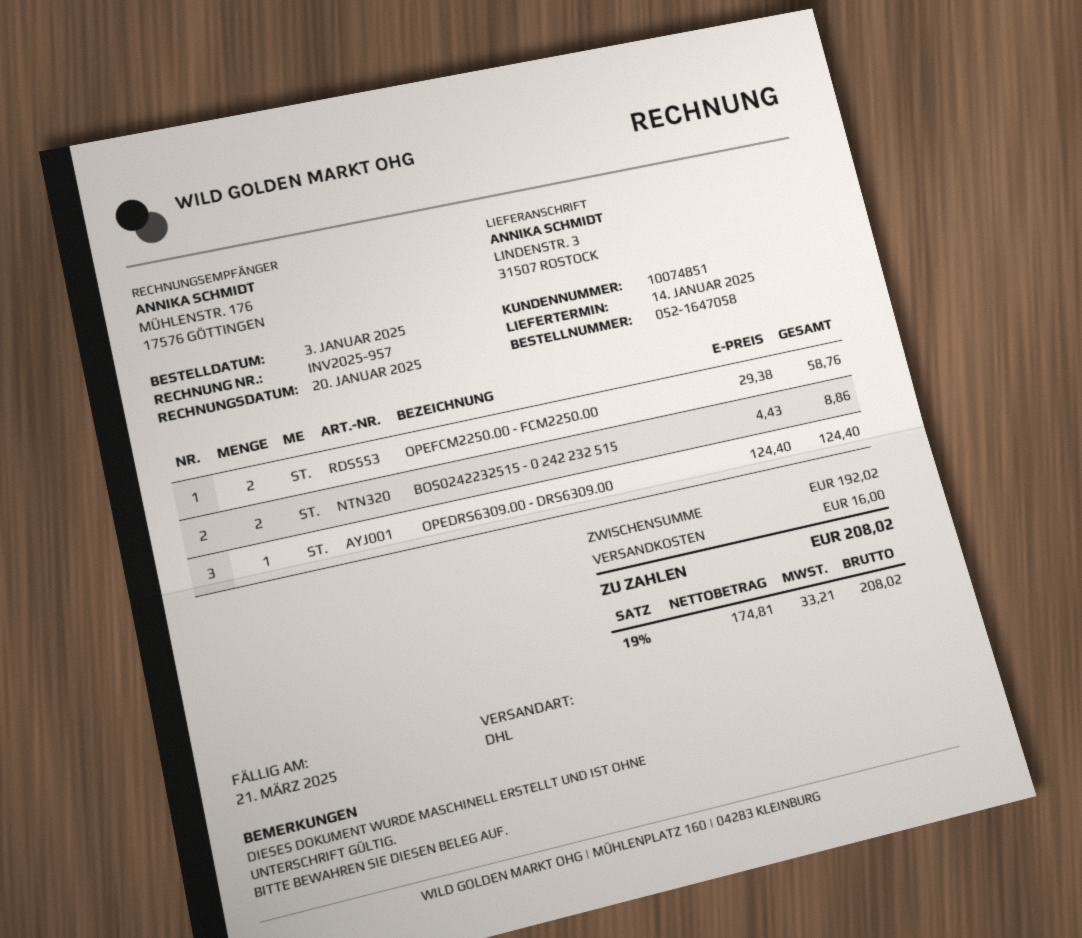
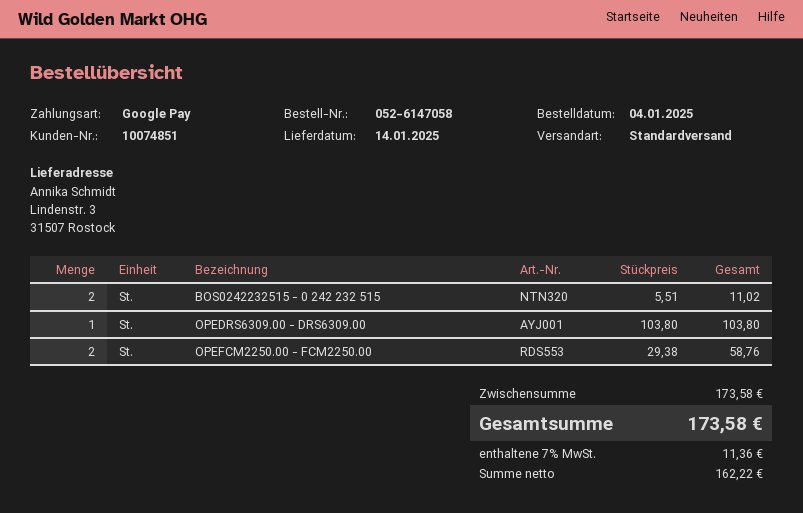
order number: 052-1647058 -> 052-6147058
order date: 2025-01-03 -> 2025-01-04
shipping method: DHL -> standard
BOS0242232515 - 0 242 232 515: 2 x 4.43 = 8.86 -> 2 x 5.51 = 11.02
OPEDRS6309.00 - DRS6309.00: 1 x 124.40 = 124.40 -> 1 x 103.80 = 103.80
subtotal: 192.02 -> 173.58
shipping: 16.00 -> none
net: 174.81 -> 162.22
tax: 19% = 33.21 -> 7% = 11.36
total: 208.02 -> 173.58

